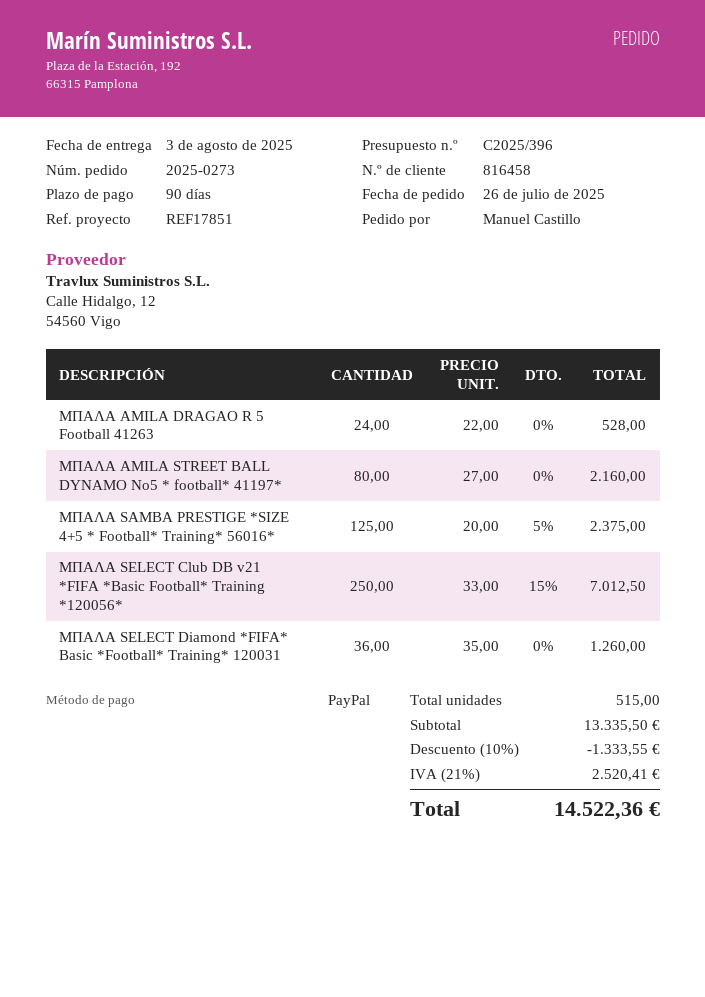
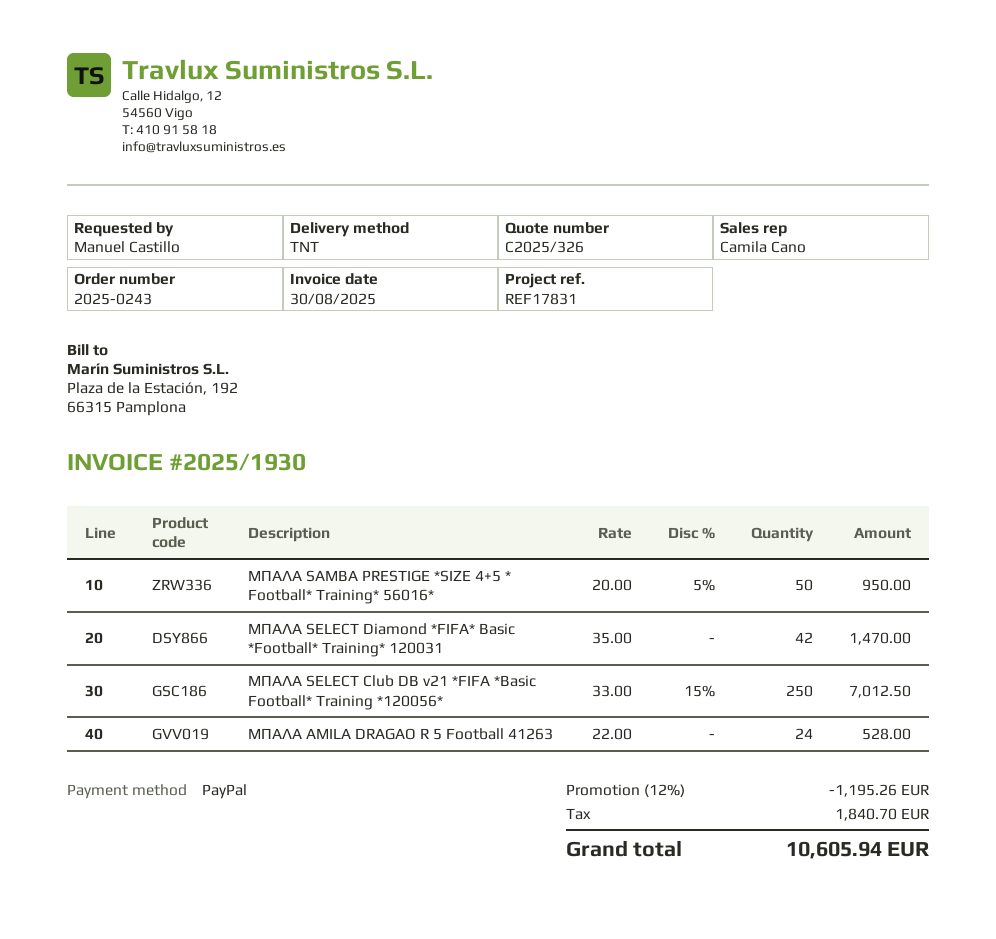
quote number: C2025/396 -> C2025/326
order number: 2025-0273 -> 2025-0243
reference: REF17851 -> REF17831
ΜΠΑΛΑ AMILA STREET BALL DYNAMO No5 * football* 41197*: 80 x 27.00 = 2160.00 -> none
ΜΠΑΛΑ SAMBA PRESTIGE *SIZE 4+5 * Football* Training* 56016*: 125 x 20.00 - 5% = 2375.00 -> 50 x 20.00 - 5% = 950.00
ΜΠΑΛΑ SELECT Diamond *FIFA* Basic *Football* Training* 120031: 36 x 35.00 = 1260.00 -> 42 x 35.00 = 1470.00
discount: 10% = 1333.55 -> 12% = 1195.26
tax: 2520.41 -> 1840.70
total: 14522.36 -> 10605.94

